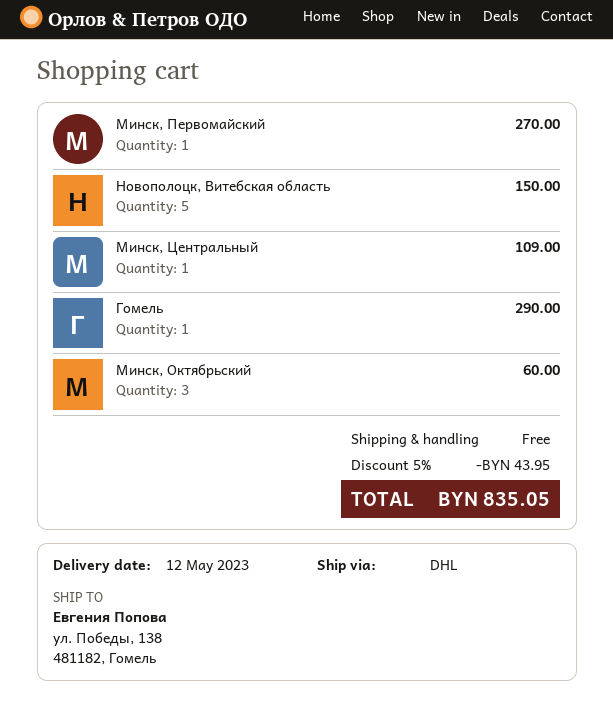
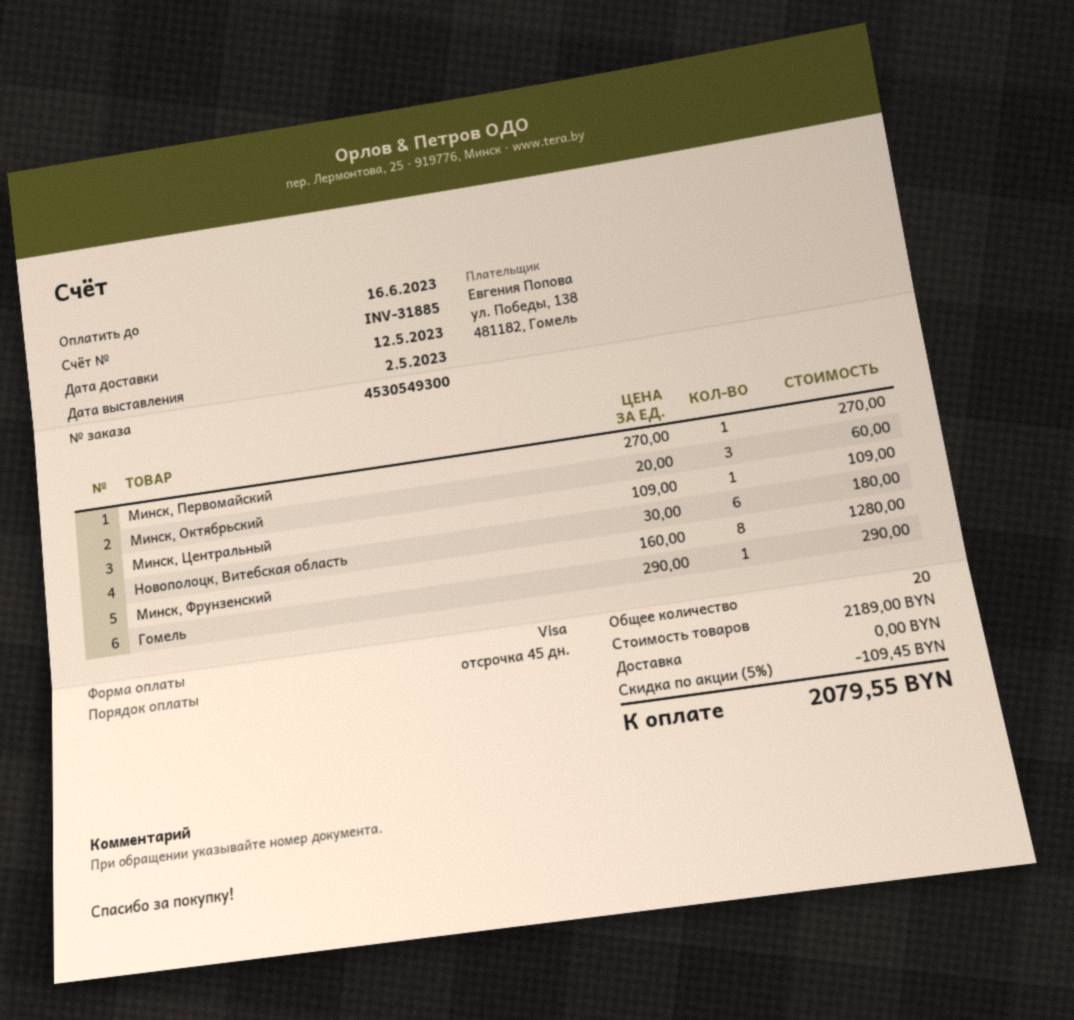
Новополоцк, Витебская область: 5 for 150.00 -> 6 for 180.00
Минск, Фрунзенский: none -> 8 for 1280.00
discount: 5% = 43.95 -> 5% = 109.45
total: 835.05 -> 2079.55

